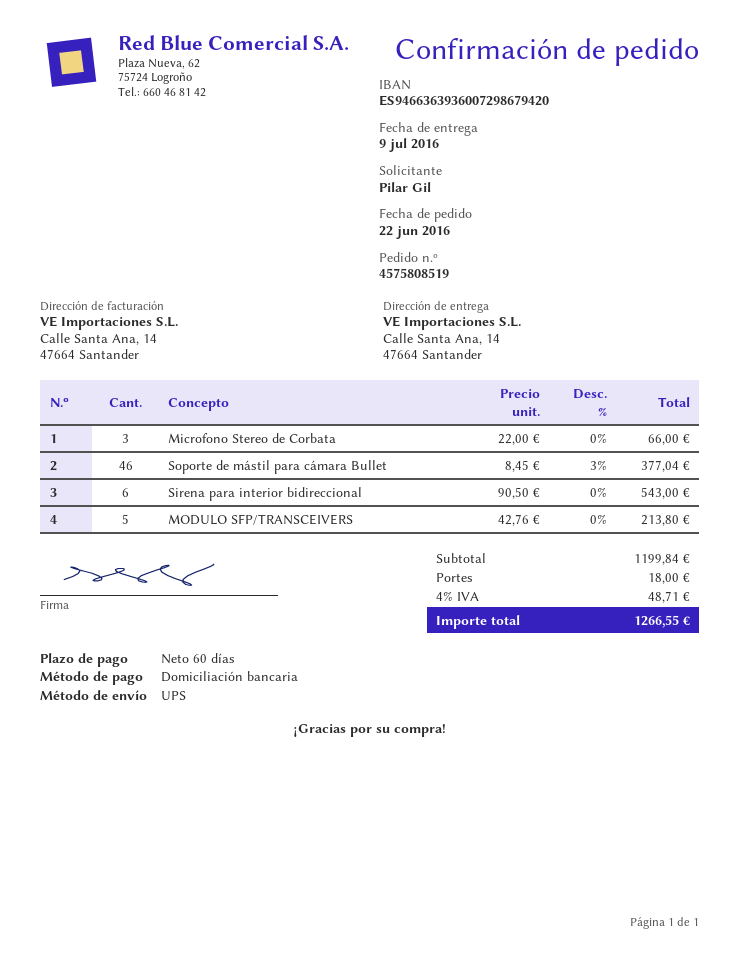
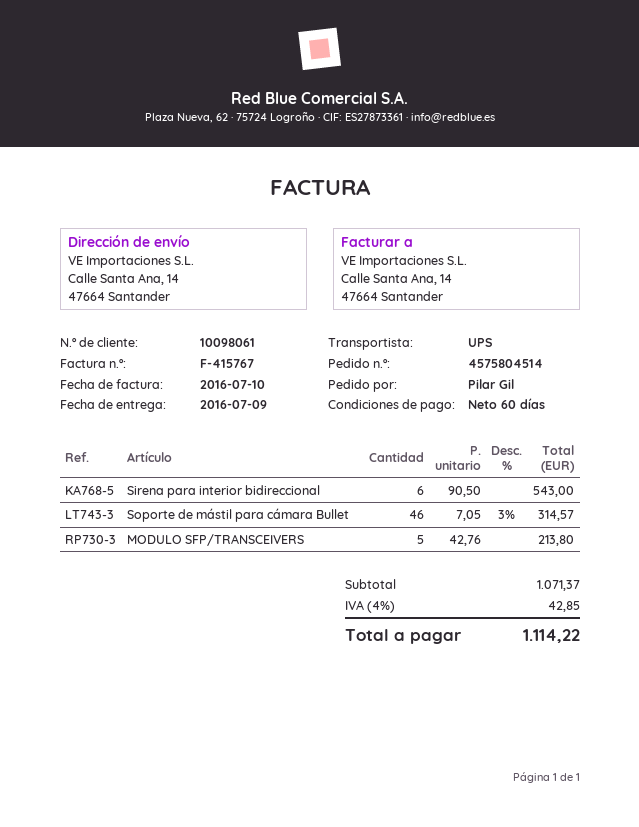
order number: 4575808519 -> 4575804514
Microfono Stereo de Corbata: 3 x 22.00 = 66.00 -> none
Soporte de mástil para cámara Bullet: 46 x 8.45 - 3% = 377.04 -> 46 x 7.05 - 3% = 314.57
subtotal: 1199.84 -> 1071.37
shipping: 18.00 -> none
tax: 4% = 48.71 -> 4% = 42.85
total: 1266.55 -> 1114.22

